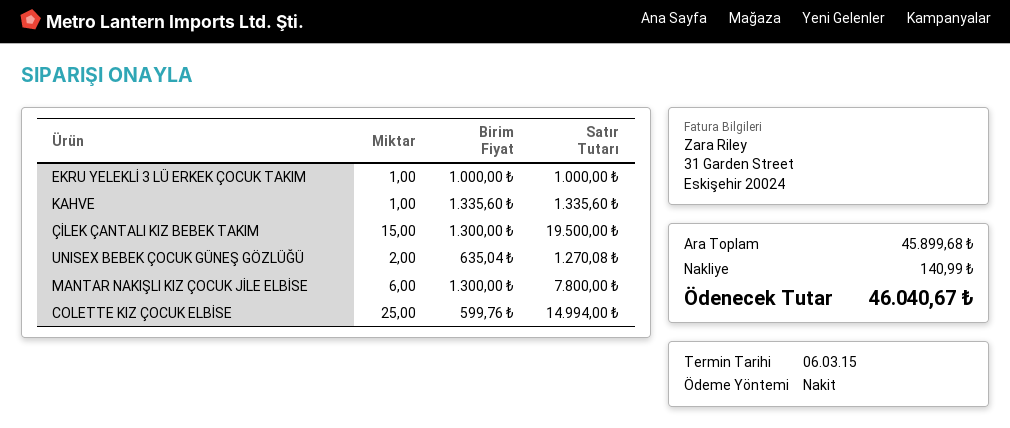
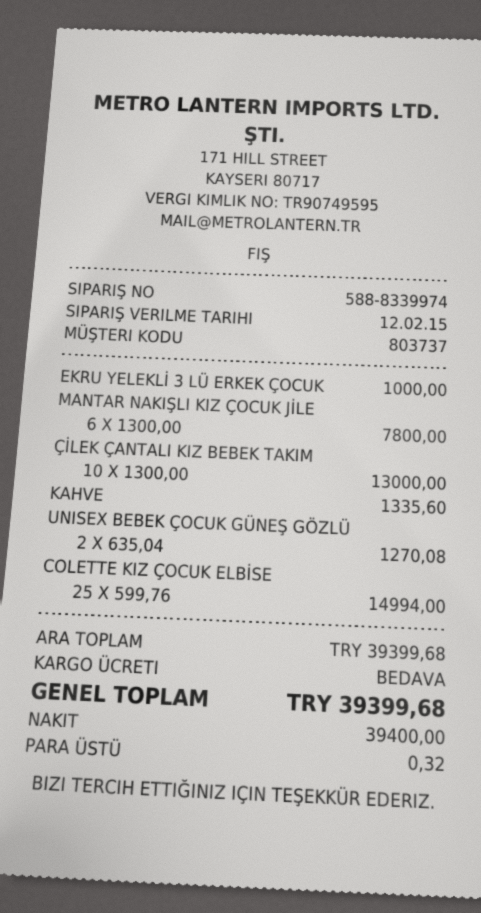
ÇİLEK ÇANTALI KIZ BEBEK TAKIM: 15 x 1300.00 = 19500.00 -> 10 x 1300.00 = 13000.00
subtotal: 45899.68 -> 39399.68
shipping: 140.99 -> 0.00
total: 46040.67 -> 39399.68

